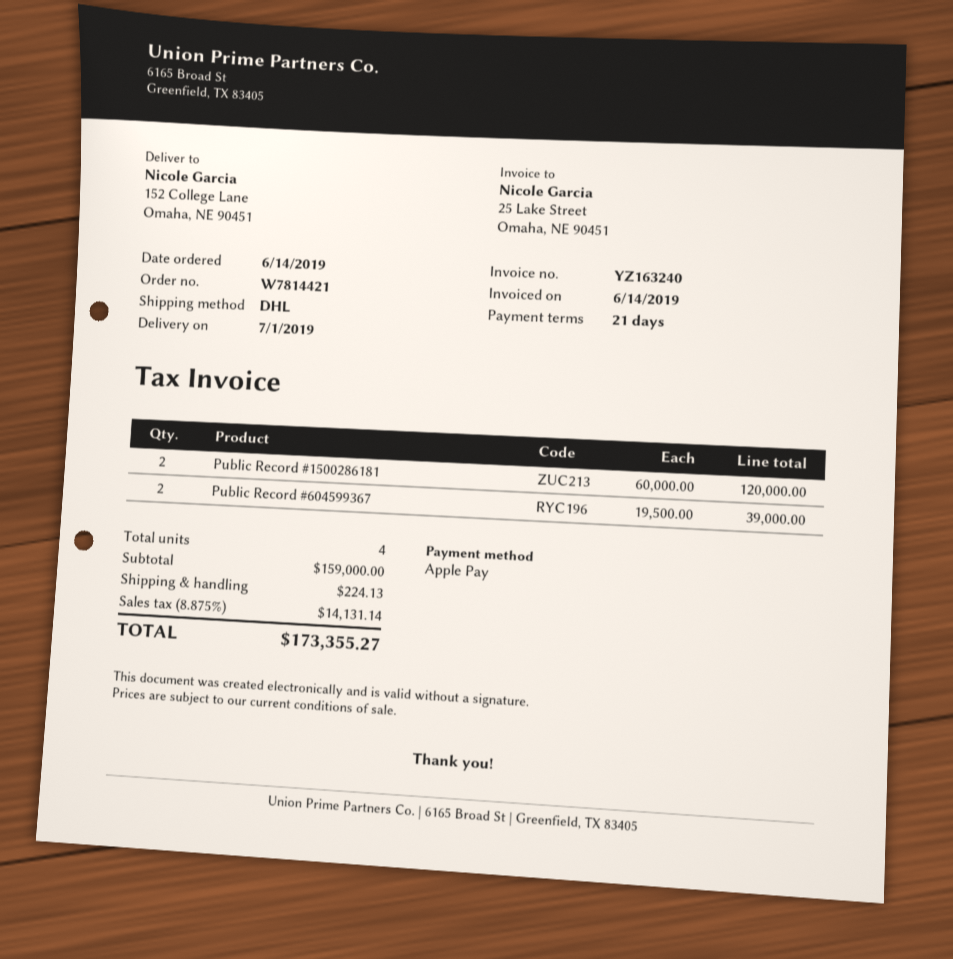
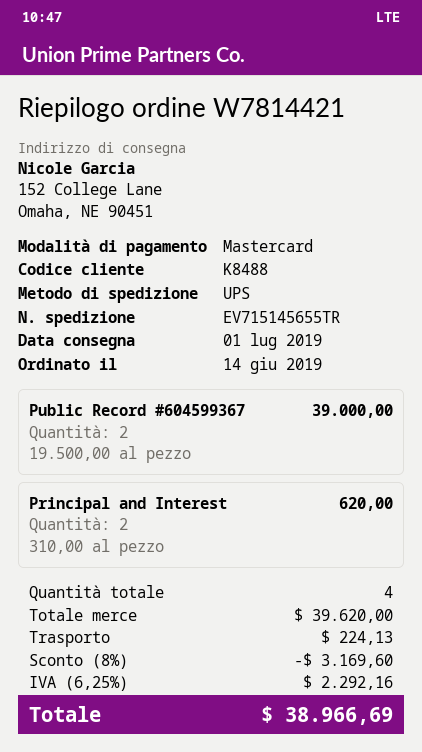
payment method: Apple Pay -> Mastercard
shipping method: DHL -> UPS
Public Record #1500286181: 2 x 60000.00 = 120000.00 -> none
Principal and Interest: none -> 2 x 310.00 = 620.00
subtotal: 159000.00 -> 39620.00
discount: none -> 8% = 3169.60
tax: 8.875% = 14131.14 -> 6.25% = 2292.16
total: 173355.27 -> 38966.69

